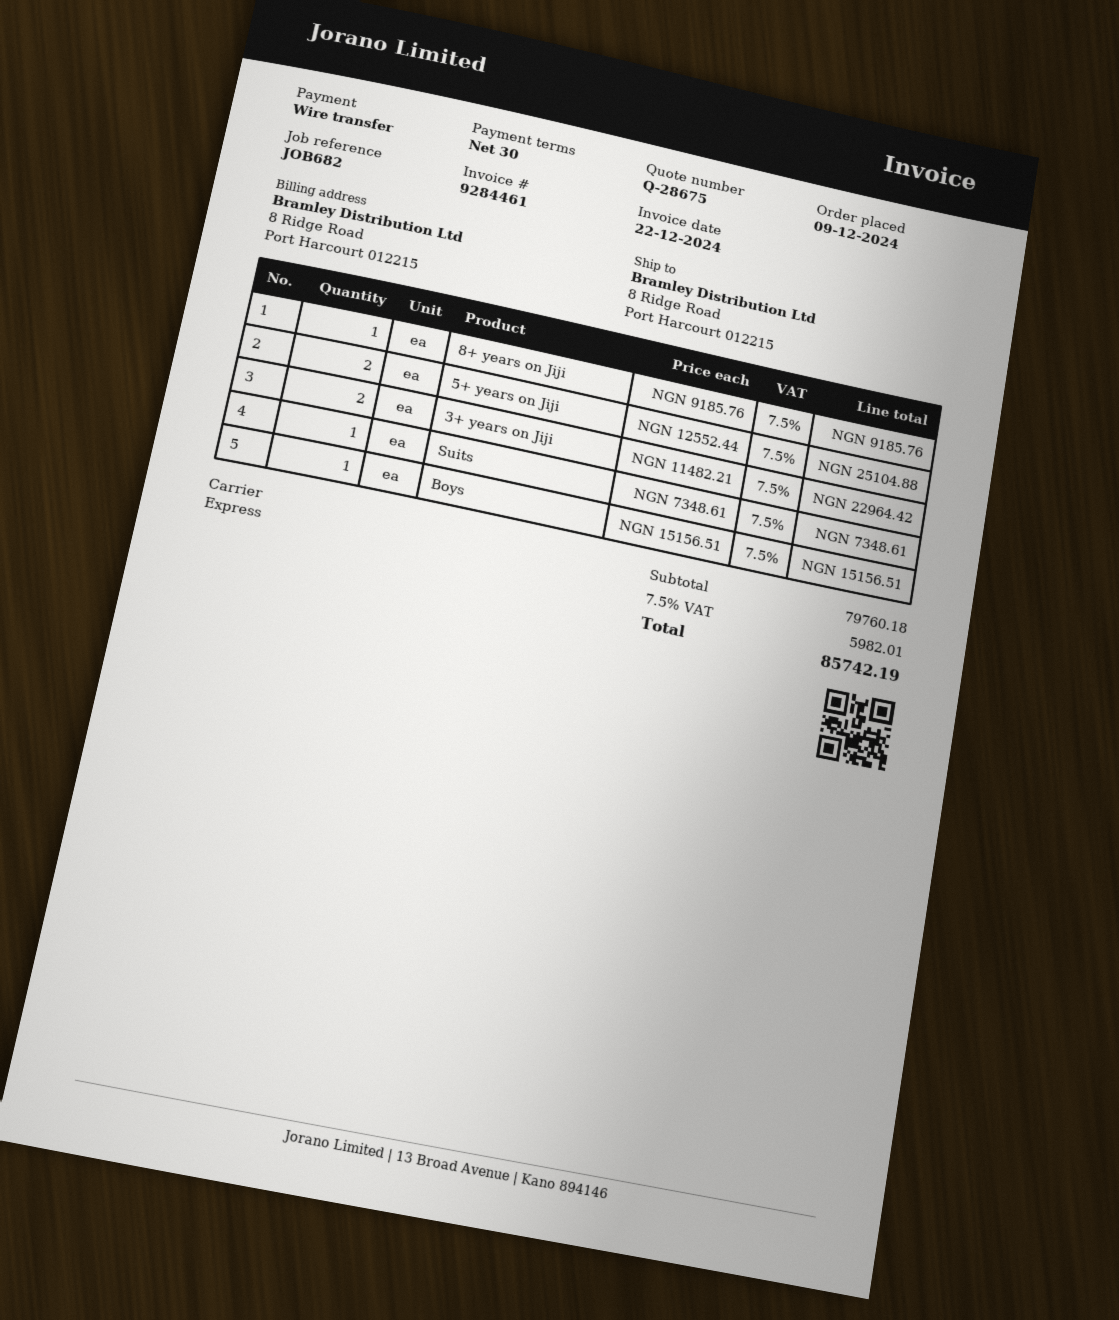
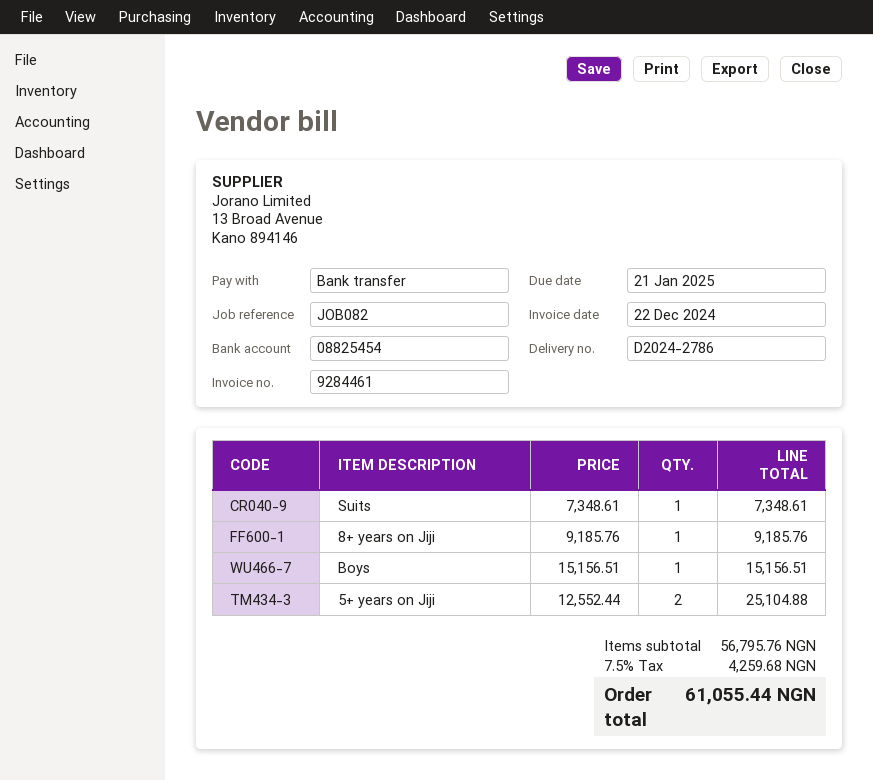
reference: JOB682 -> JOB082
3+ years on Jiji: 2 x 11482.21 = 22964.42 -> none
subtotal: 79760.18 -> 56795.76
tax: 7.5% = 5982.01 -> 7.5% = 4259.68
total: 85742.19 -> 61055.44

